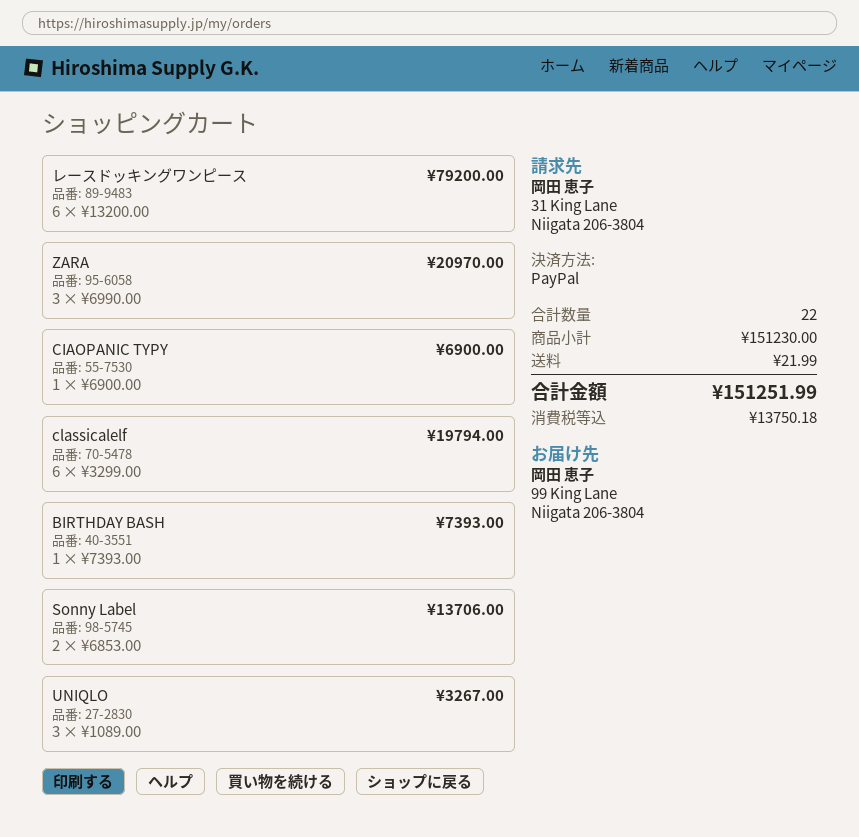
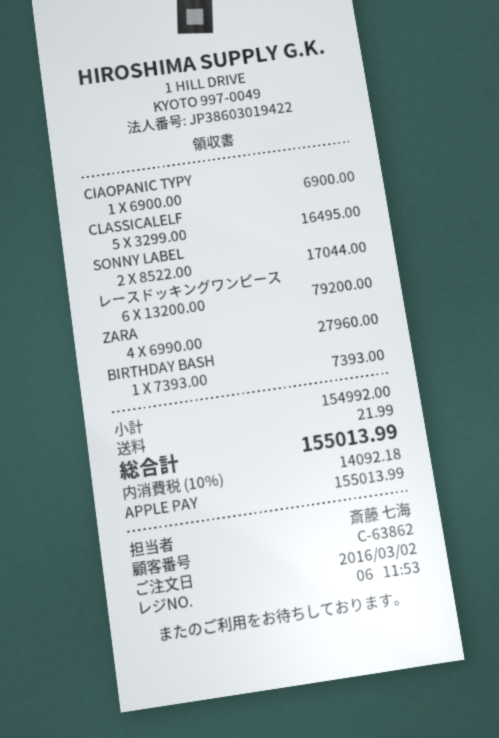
payment method: PayPal -> Apple Pay
ZARA: 3 x 6990.00 = 20970.00 -> 4 x 6990.00 = 27960.00
classicalelf: 6 x 3299.00 = 19794.00 -> 5 x 3299.00 = 16495.00
Sonny Label: 2 x 6853.00 = 13706.00 -> 2 x 8522.00 = 17044.00
UNIQLO: 3 x 1089.00 = 3267.00 -> none
subtotal: 151230.00 -> 154992.00
tax: 13750.18 -> 14092.18
total: 151251.99 -> 155013.99

